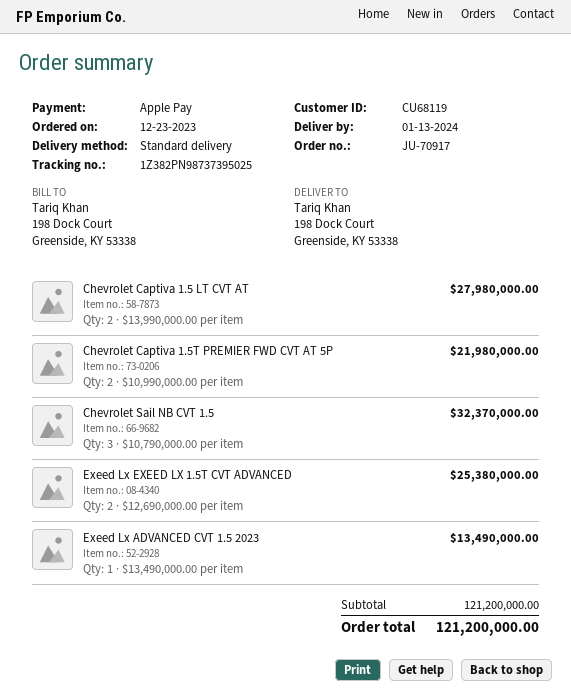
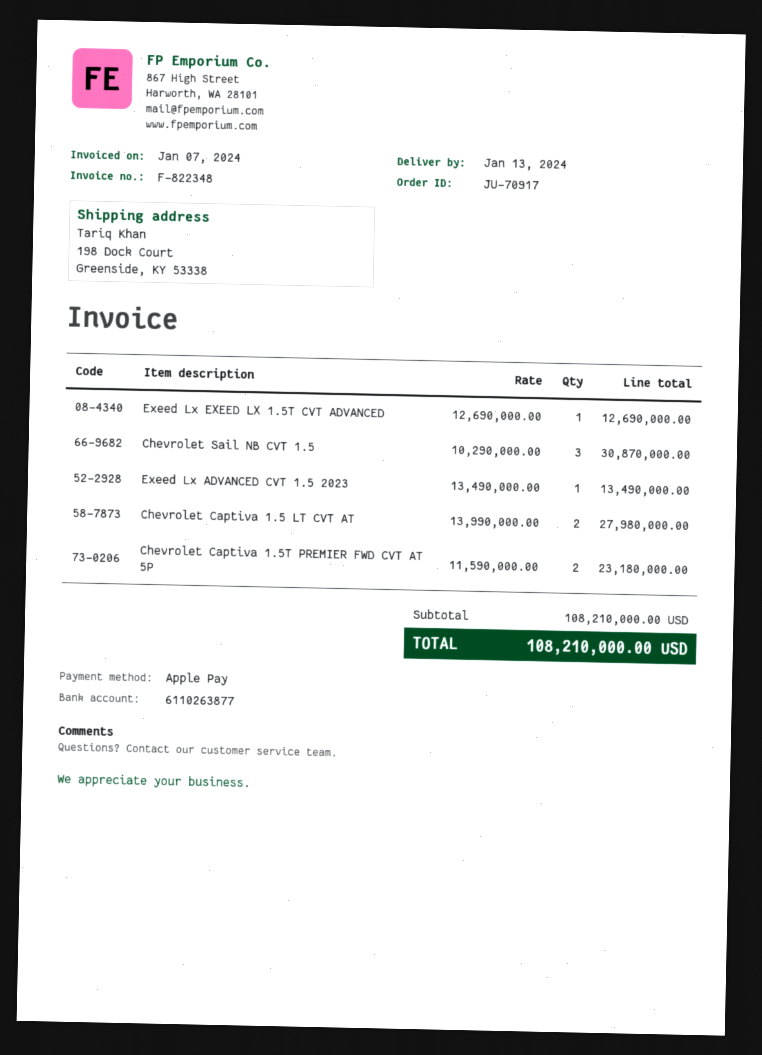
Chevrolet Captiva 1.5T PREMIER FWD CVT AT 5P: 2 x 10990000.00 = 21980000.00 -> 2 x 11590000.00 = 23180000.00
Chevrolet Sail NB CVT 1.5: 3 x 10790000.00 = 32370000.00 -> 3 x 10290000.00 = 30870000.00
Exeed Lx EXEED LX 1.5T CVT ADVANCED: 2 x 12690000.00 = 25380000.00 -> 1 x 12690000.00 = 12690000.00
subtotal: 121200000.00 -> 108210000.00
total: 121200000.00 -> 108210000.00

